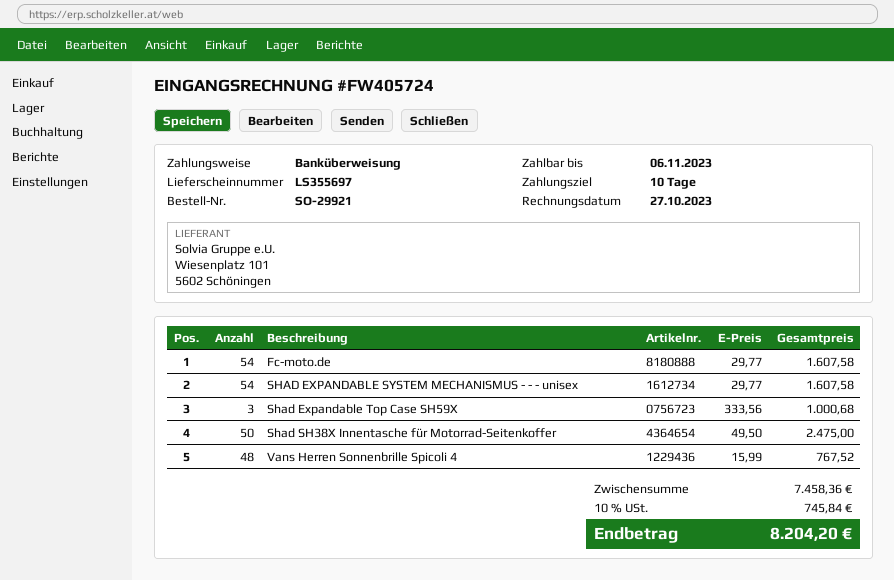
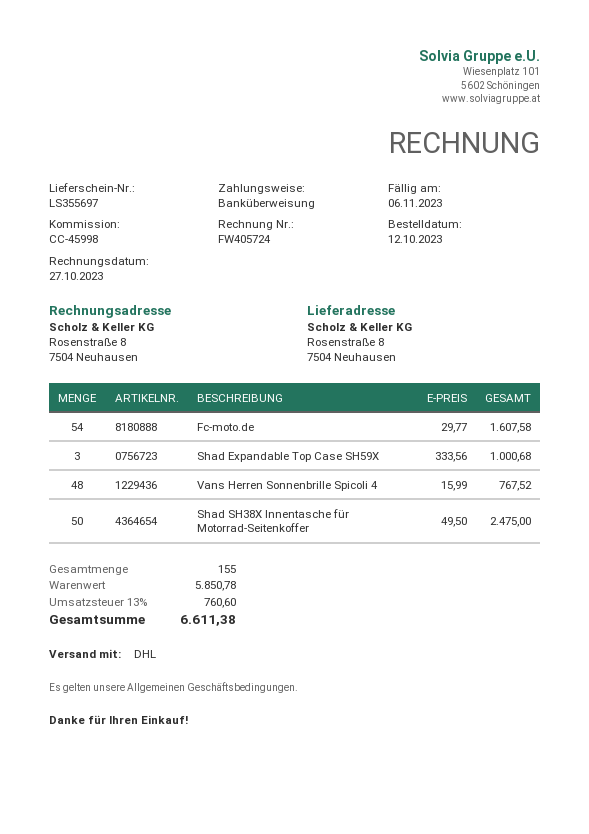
SHAD EXPANDABLE SYSTEM MECHANISMUS - - - unisex: 54 x 29.77 = 1607.58 -> none
subtotal: 7458.36 -> 5850.78
tax: 10% = 745.84 -> 13% = 760.60
total: 8204.20 -> 6611.38

